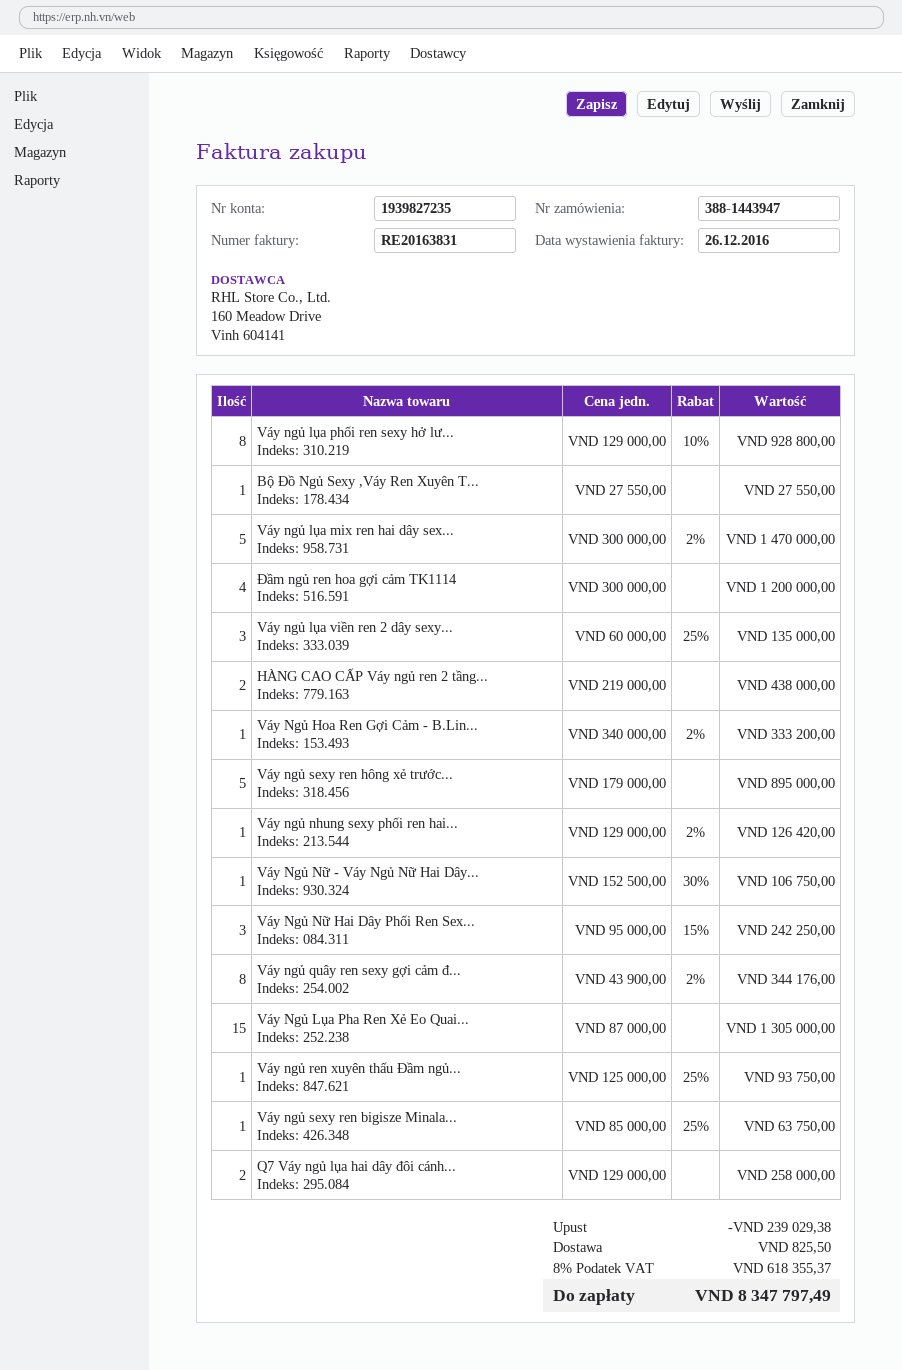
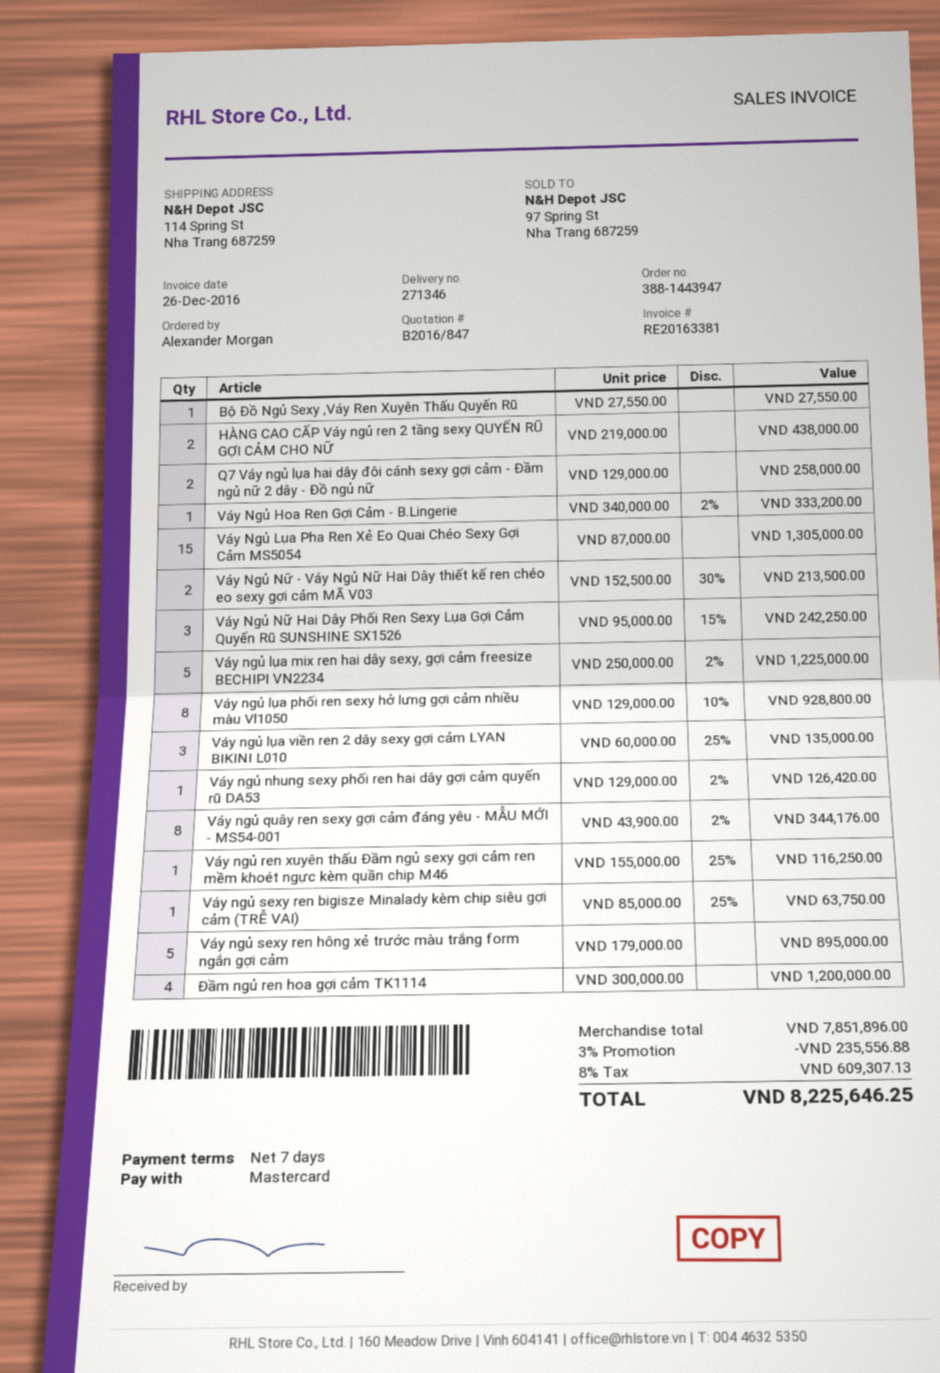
invoice number: RE20163831 -> RE20163381
Váy ngủ lụa mix ren hai dây sex...: 5 x 300000.00 - 2% = 1470000.00 -> 5 x 250000.00 - 2% = 1225000.00
Váy Ngủ Nữ - Váy Ngủ Nữ Hai Dây...: 1 x 152500.00 - 30% = 106750.00 -> 2 x 152500.00 - 30% = 213500.00
Váy ngủ ren xuyên thấu Đầm ngủ...: 1 x 125000.00 - 25% = 93750.00 -> 1 x 155000.00 - 25% = 116250.00
discount: 239029.38 -> 235556.88
shipping: 825.50 -> none
tax: 8% = 618355.37 -> 8% = 609307.13
total: 8347797.49 -> 8225646.25

